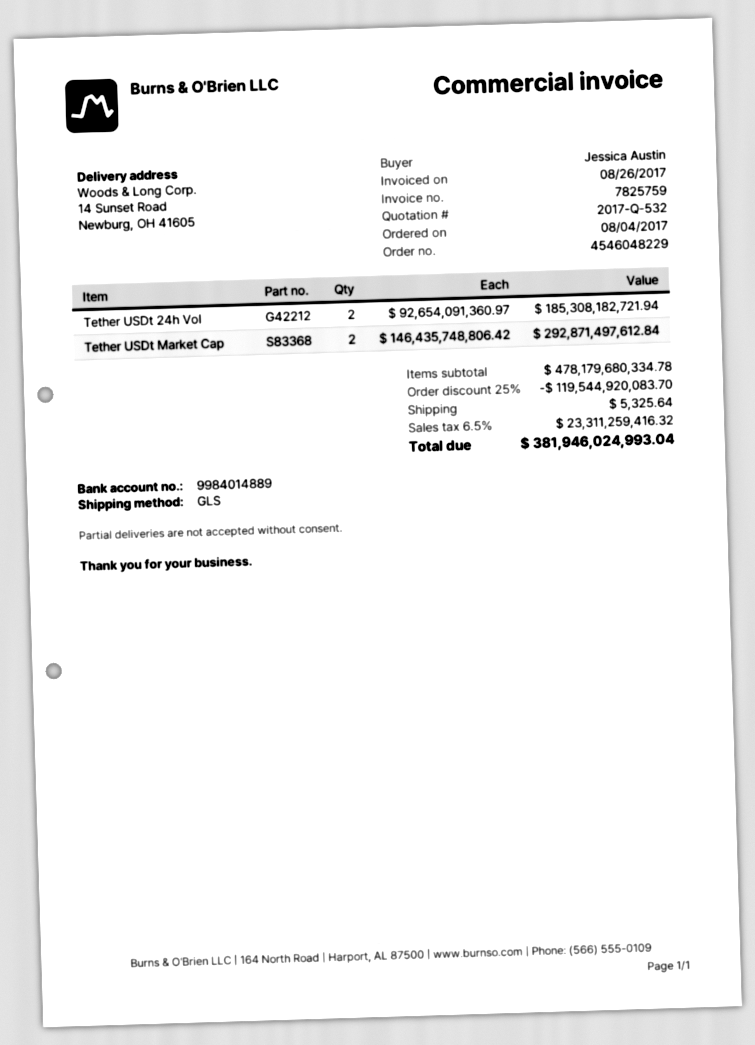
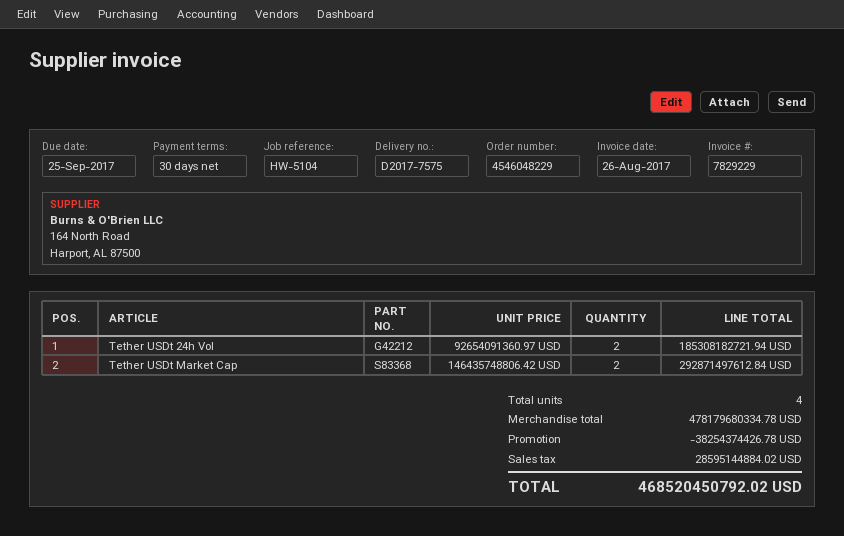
invoice number: 7825759 -> 7829229
discount: 119544920083.70 -> 38254374426.78
shipping: 5325.64 -> none
tax: 23311259416.32 -> 28595144884.02
total: 381946024993.04 -> 468520450792.02

